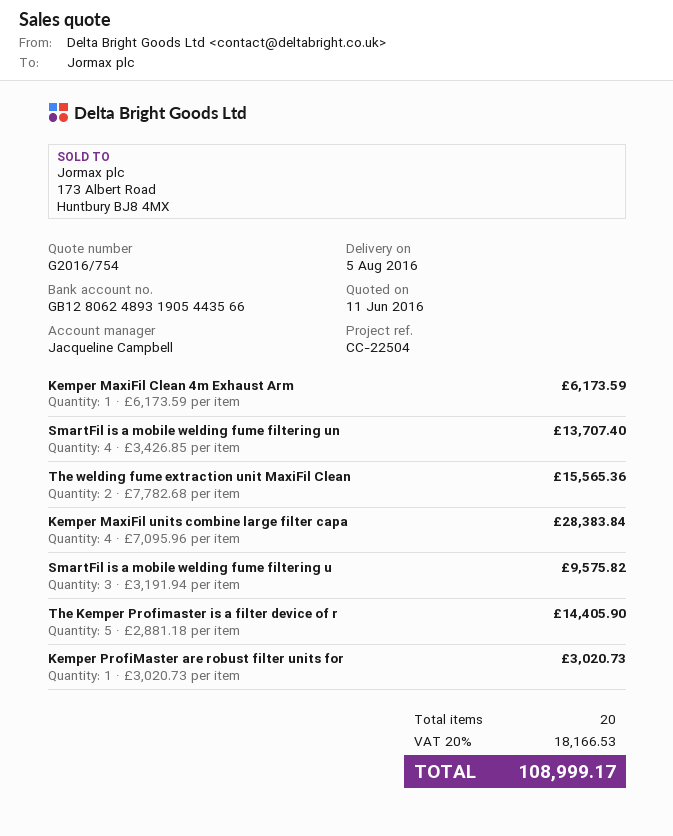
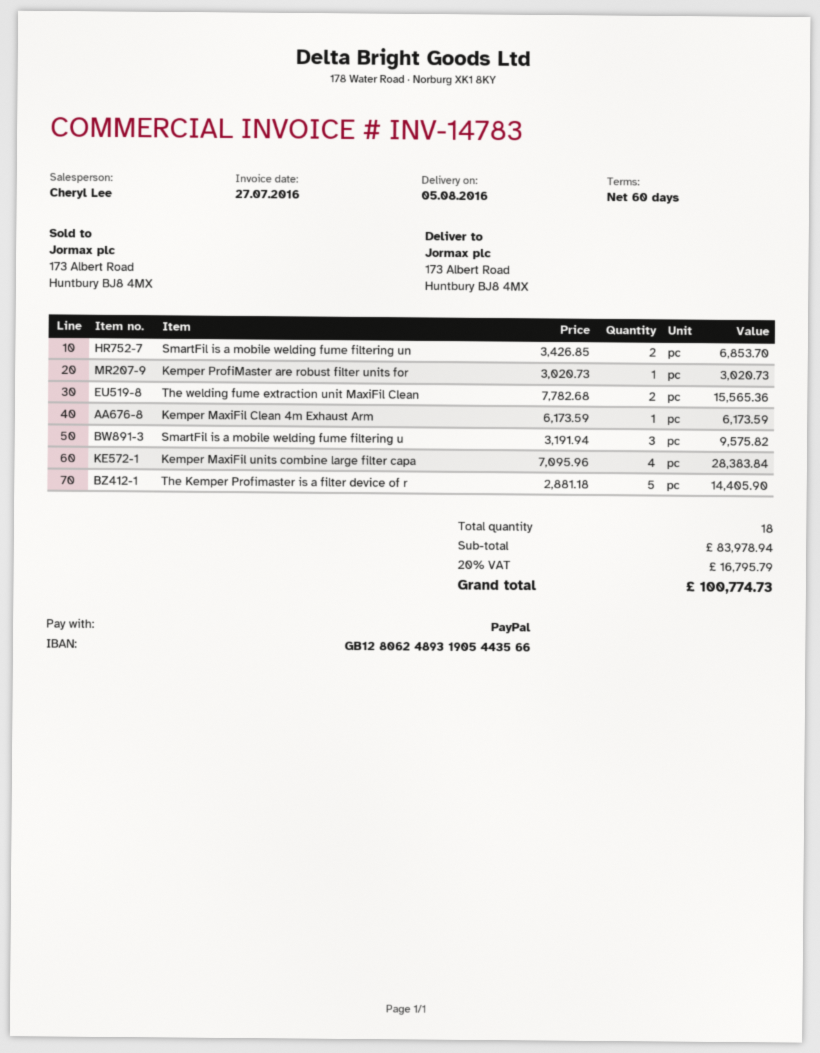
sales rep: Jacqueline Campbell -> Cheryl Lee
SmartFil is a mobile welding fume filtering un: 4 x 3426.85 = 13707.40 -> 2 x 3426.85 = 6853.70
total quantity: 20 -> 18
tax: 20% = 18166.53 -> 20% = 16795.79
total: 108999.17 -> 100774.73

